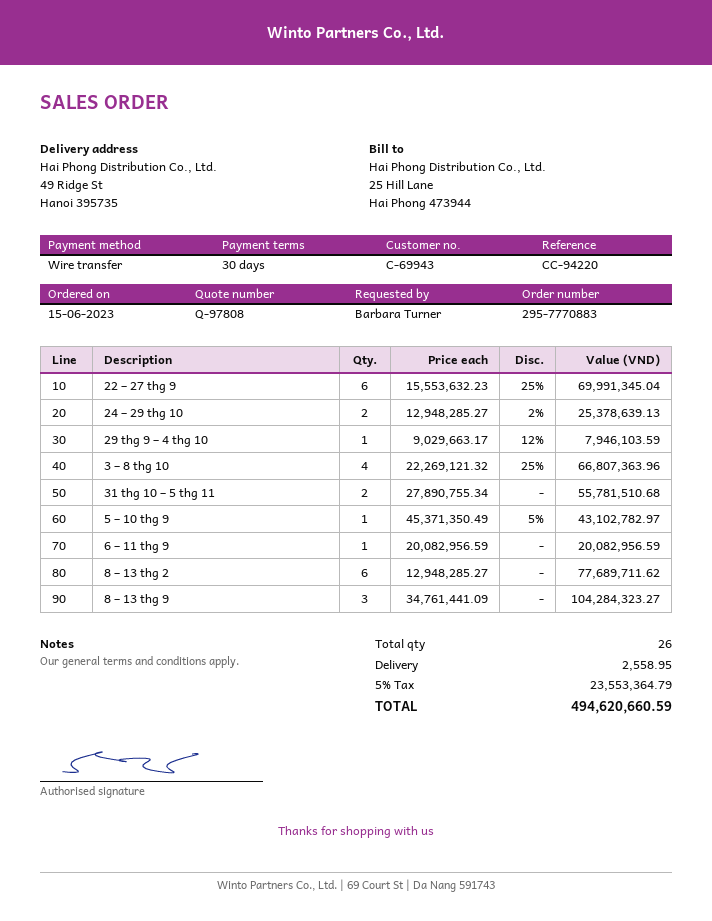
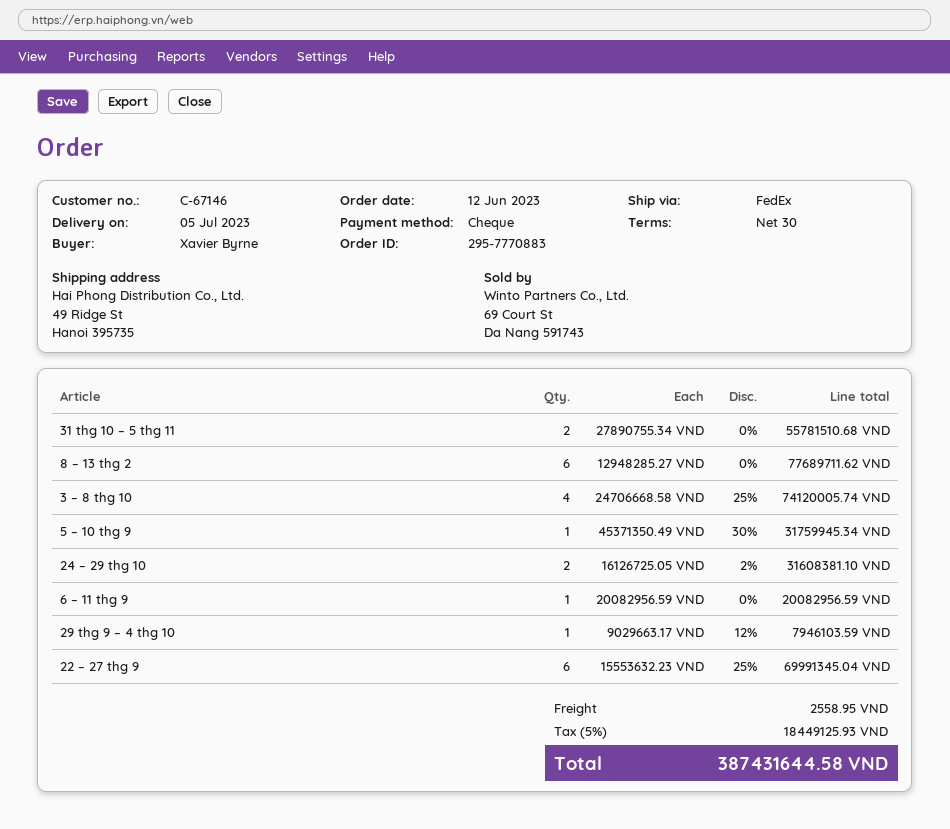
order date: 2023-06-15 -> 2023-06-12
customer number: C-69943 -> C-67146
ordered by: Barbara Turner -> Xavier Byrne
payment method: bank transfer -> cheque
24 – 29 thg 10: 2 x 12948285.27 - 2% = 25378639.13 -> 2 x 16126725.05 - 2% = 31608381.10
3 – 8 thg 10: 4 x 22269121.32 - 25% = 66807363.96 -> 4 x 24706668.58 - 25% = 74120005.74
5 – 10 thg 9: 1 x 45371350.49 - 5% = 43102782.97 -> 1 x 45371350.49 - 30% = 31759945.34
8 – 13 thg 9: 3 x 34761441.09 = 104284323.27 -> none
tax: 5% = 23553364.79 -> 5% = 18449125.93
total: 494620660.59 -> 387431644.58

